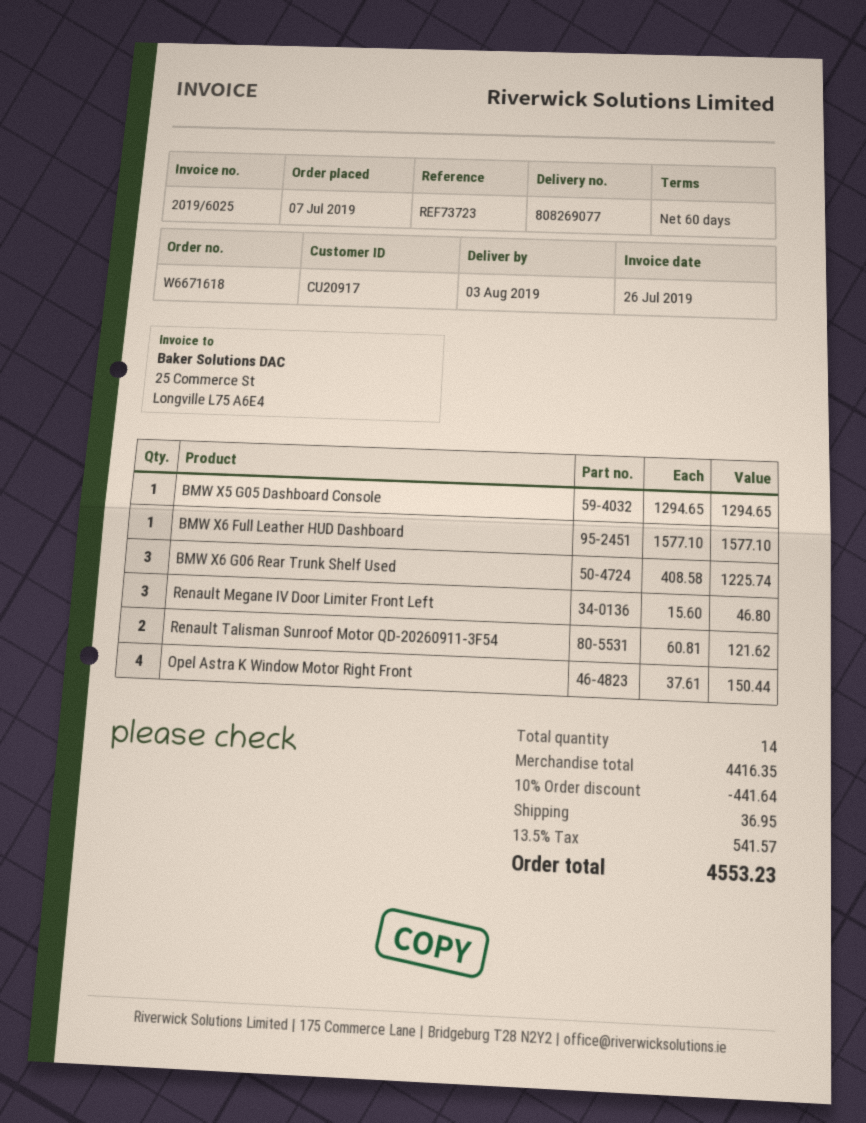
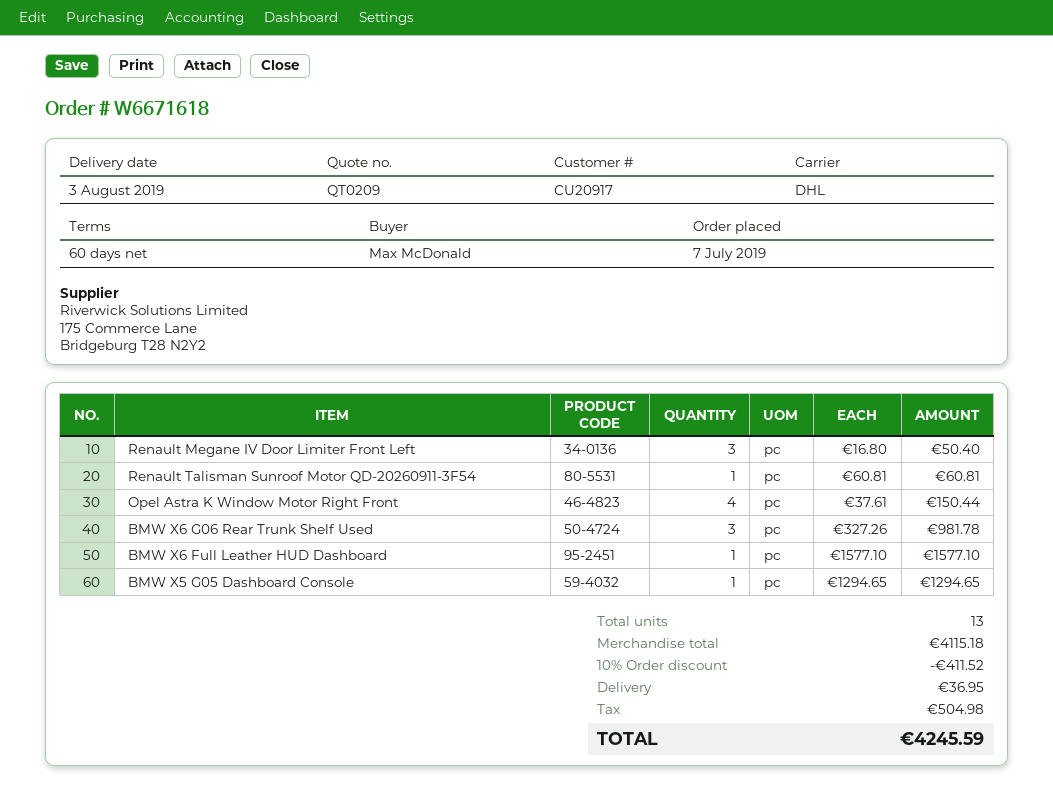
BMW X6 G06 Rear Trunk Shelf Used: 3 x 408.58 = 1225.74 -> 3 x 327.26 = 981.78
Renault Megane IV Door Limiter Front Left: 3 x 15.60 = 46.80 -> 3 x 16.80 = 50.40
Renault Talisman Sunroof Motor QD-20260911-3F54: 2 x 60.81 = 121.62 -> 1 x 60.81 = 60.81
total quantity: 14 -> 13
subtotal: 4416.35 -> 4115.18
discount: 10% = 441.64 -> 10% = 411.52
tax: 541.57 -> 504.98
total: 4553.23 -> 4245.59

